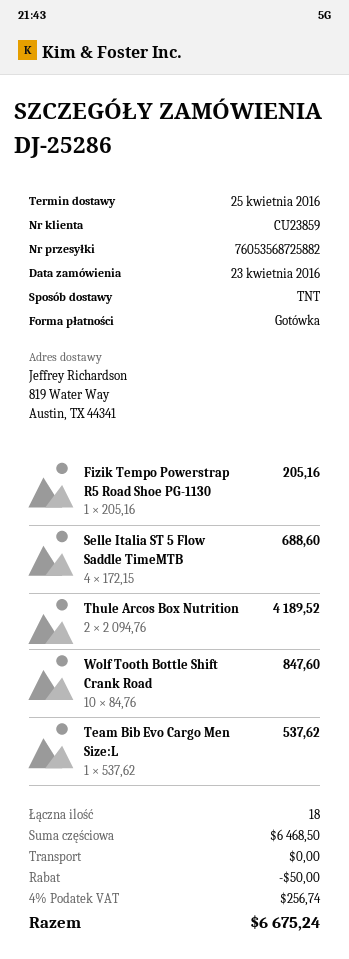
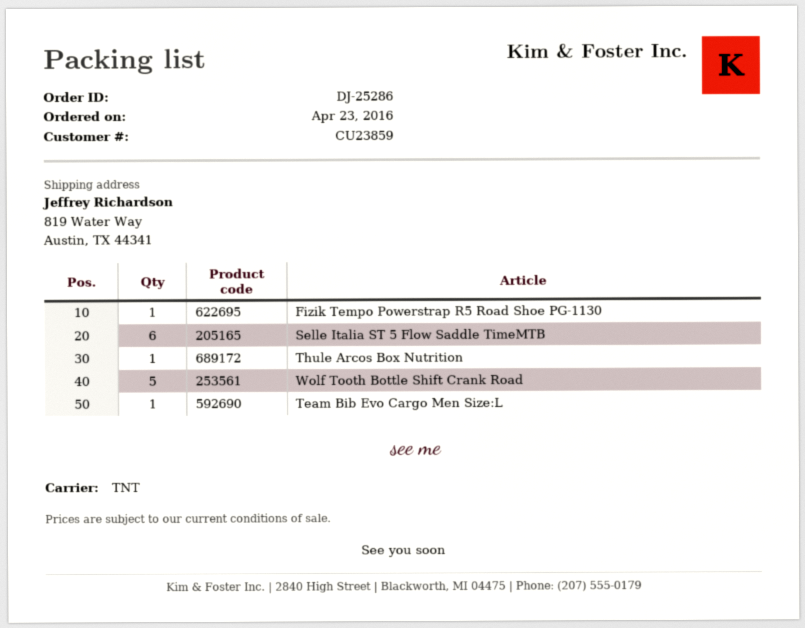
Selle Italia ST 5 Flow Saddle TimeMTB: 4 -> 6
Thule Arcos Box Nutrition: 2 -> 1
Wolf Tooth Bottle Shift Crank Road: 10 -> 5

